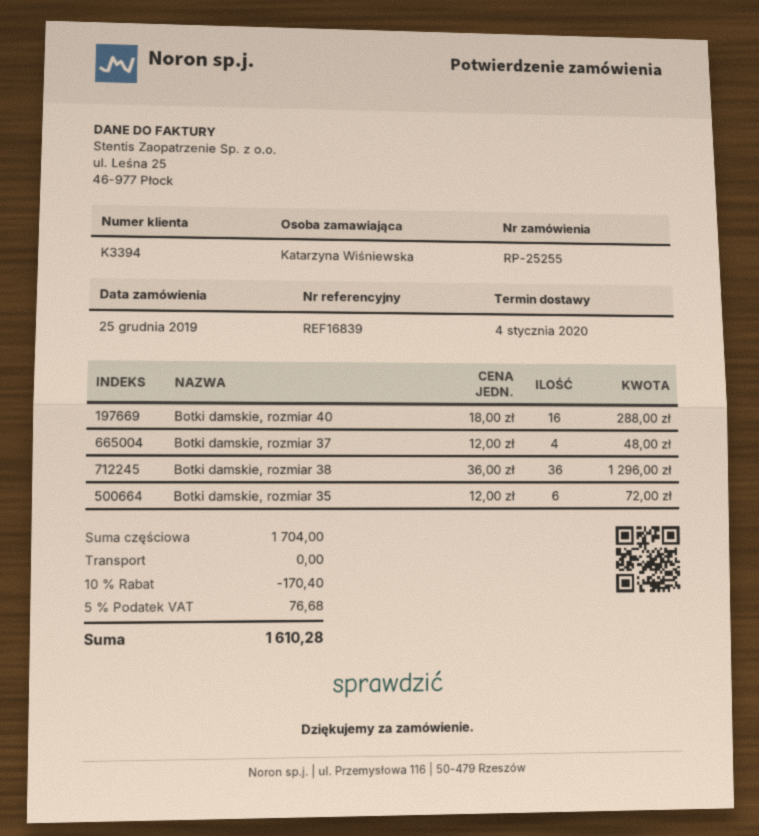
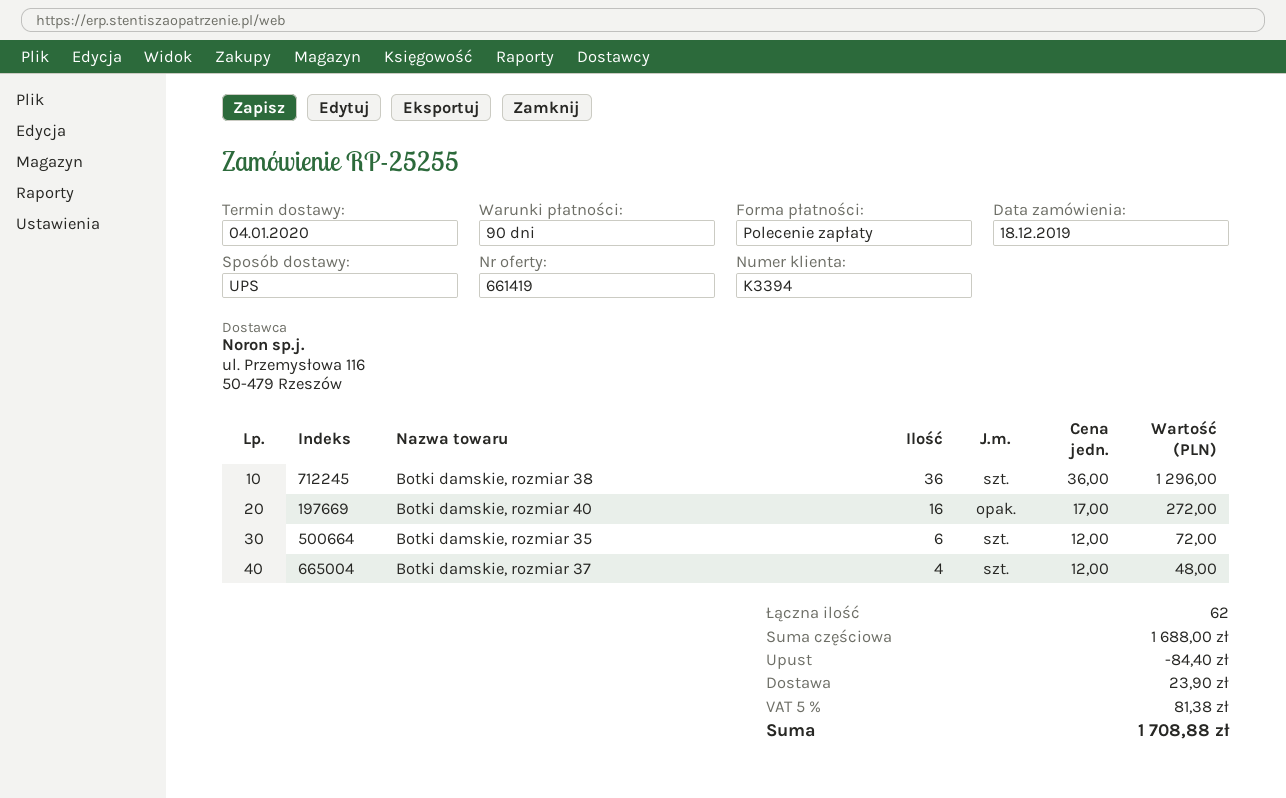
order date: 2019-12-25 -> 2019-12-18
Botki damskie, rozmiar 40: 16 x 18.00 = 288.00 -> 16 x 17.00 = 272.00
subtotal: 1704.00 -> 1688.00
discount: 170.40 -> 84.40
shipping: 0.00 -> 23.90
tax: 5% = 76.68 -> 5% = 81.38
total: 1610.28 -> 1708.88

